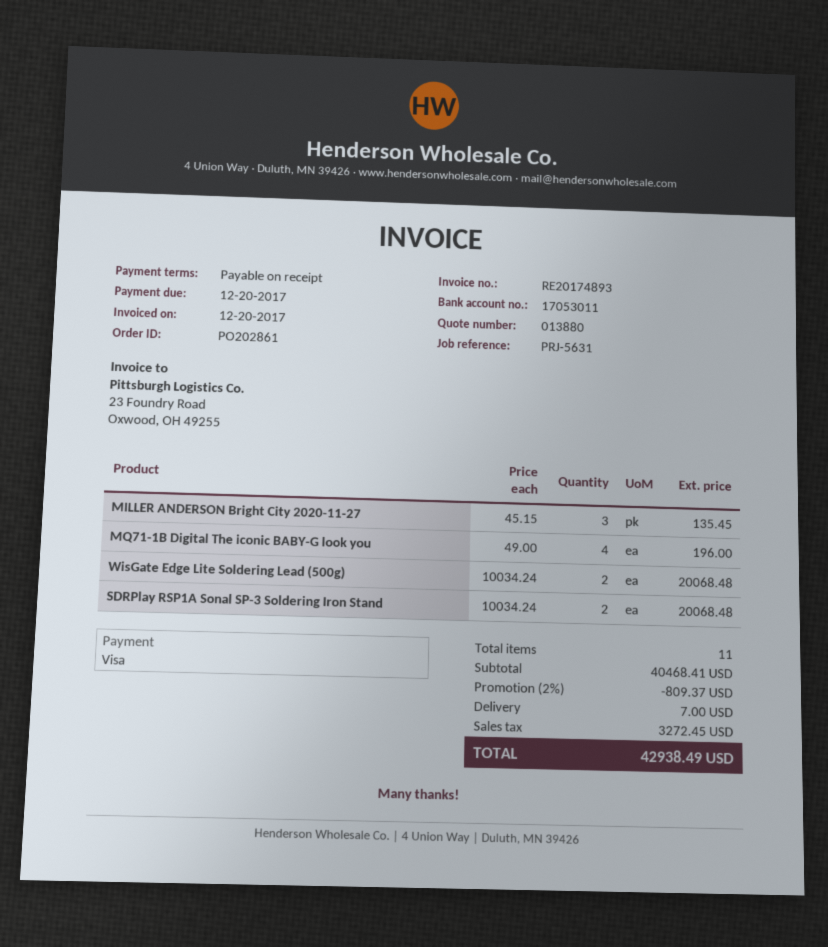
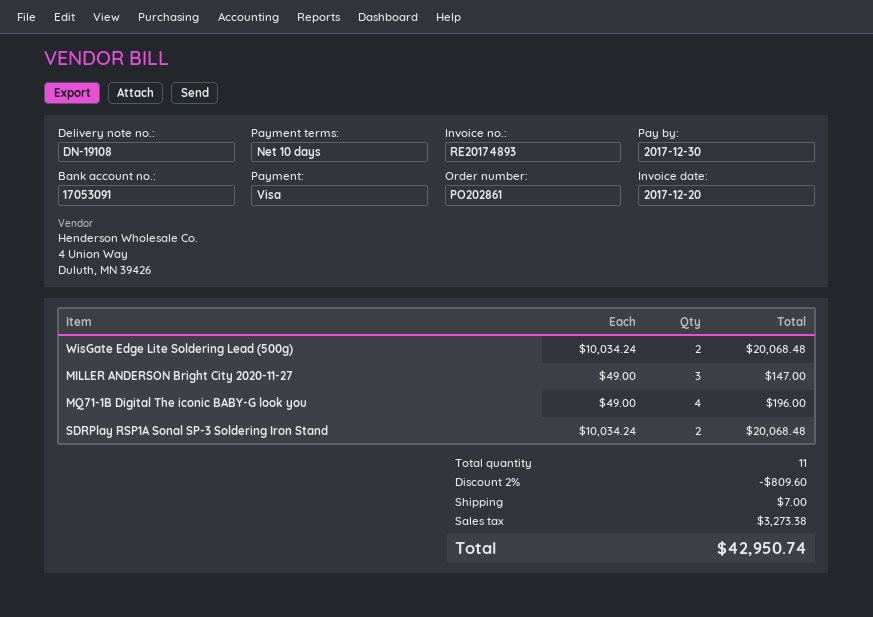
payment terms: on receipt -> 10 days
due date: 2017-12-20 -> 2017-12-30
bank account: 17053011 -> 17053091
MILLER ANDERSON Bright City 2020-11-27: 3 x 45.15 = 135.45 -> 3 x 49.00 = 147.00
discount: 2% = 809.37 -> 2% = 809.60
tax: 3272.45 -> 3273.38
total: 42938.49 -> 42950.74

